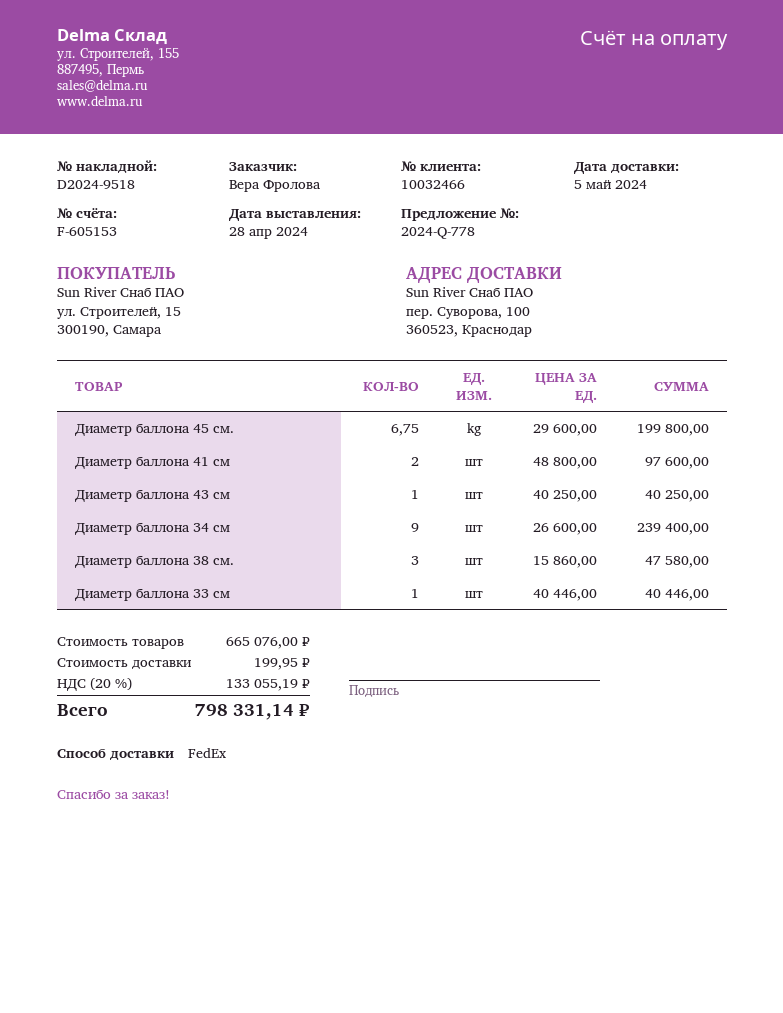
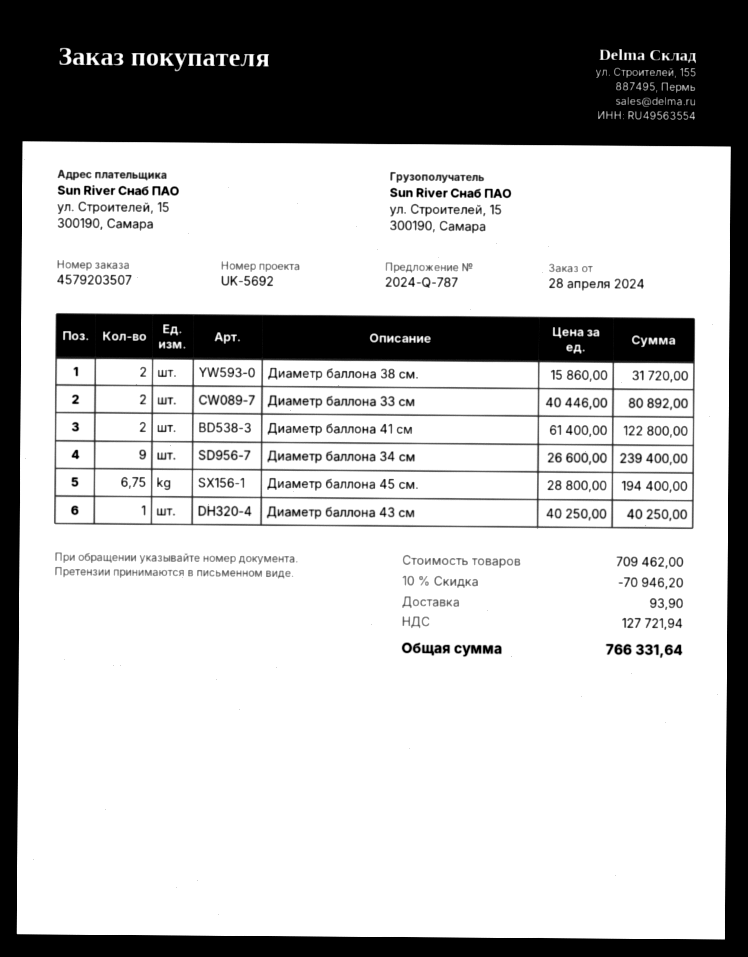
quote number: 2024-Q-778 -> 2024-Q-787
ship to: пер. Суворова, 100, 360523, Краснодар -> ул. Строителей, 15, 300190, Самара
Диаметр баллона 45 см.: 6.75 x 29600.00 = 199800.00 -> 6.75 x 28800.00 = 194400.00
Диаметр баллона 41 см: 2 x 48800.00 = 97600.00 -> 2 x 61400.00 = 122800.00
Диаметр баллона 38 см.: 3 x 15860.00 = 47580.00 -> 2 x 15860.00 = 31720.00
Диаметр баллона 33 см: 1 x 40446.00 = 40446.00 -> 2 x 40446.00 = 80892.00
subtotal: 665076.00 -> 709462.00
discount: none -> 10% = 70946.20
shipping: 199.95 -> 93.90
tax: 133055.19 -> 127721.94
total: 798331.14 -> 766331.64

